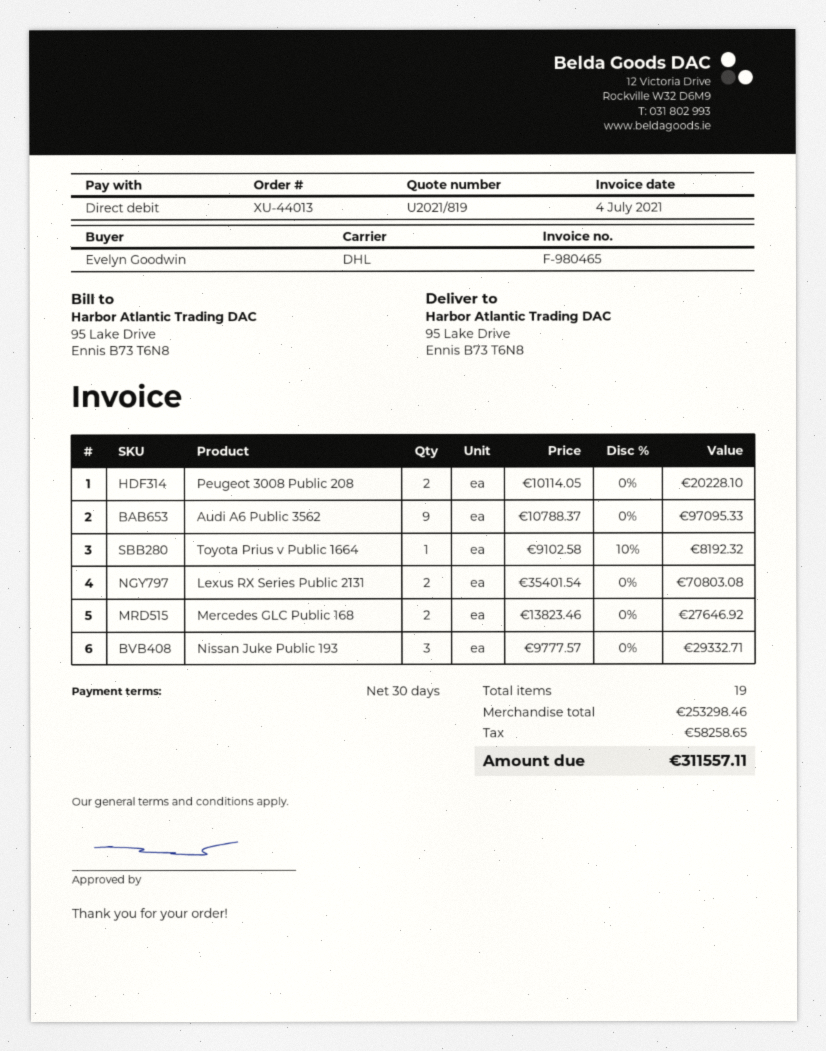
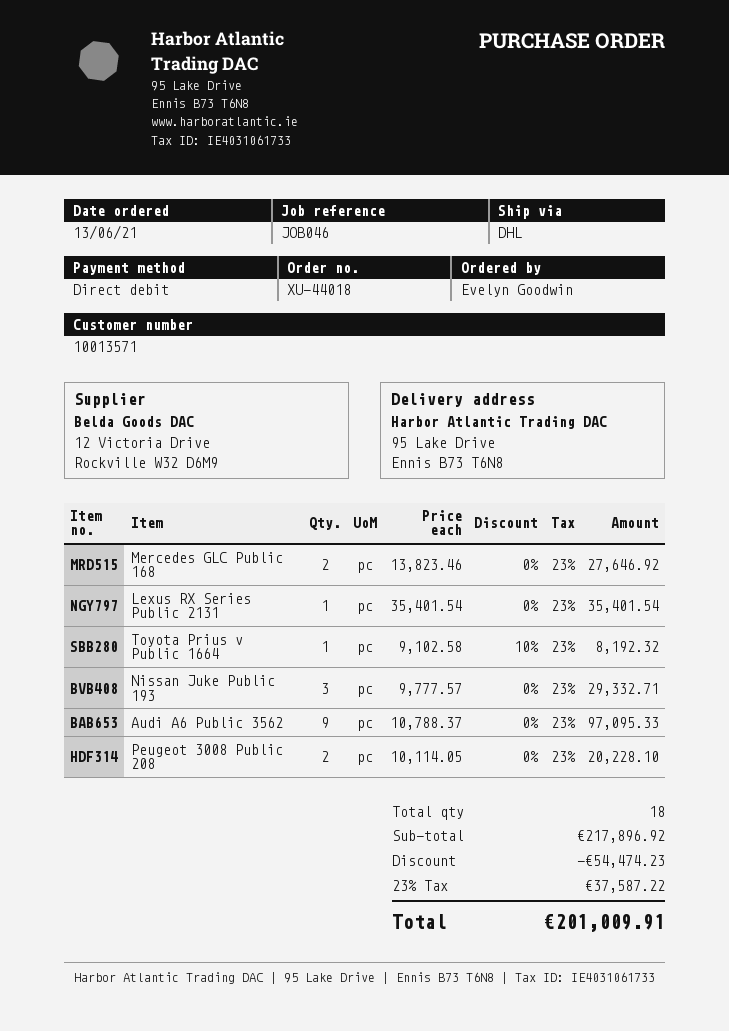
order number: XU-44013 -> XU-44018
Lexus RX Series Public 2131: 2 x 35401.54 = 70803.08 -> 1 x 35401.54 = 35401.54
total quantity: 19 -> 18
subtotal: 253298.46 -> 217896.92
discount: none -> 54474.23
tax: 58258.65 -> 37587.22
total: 311557.11 -> 201009.91

